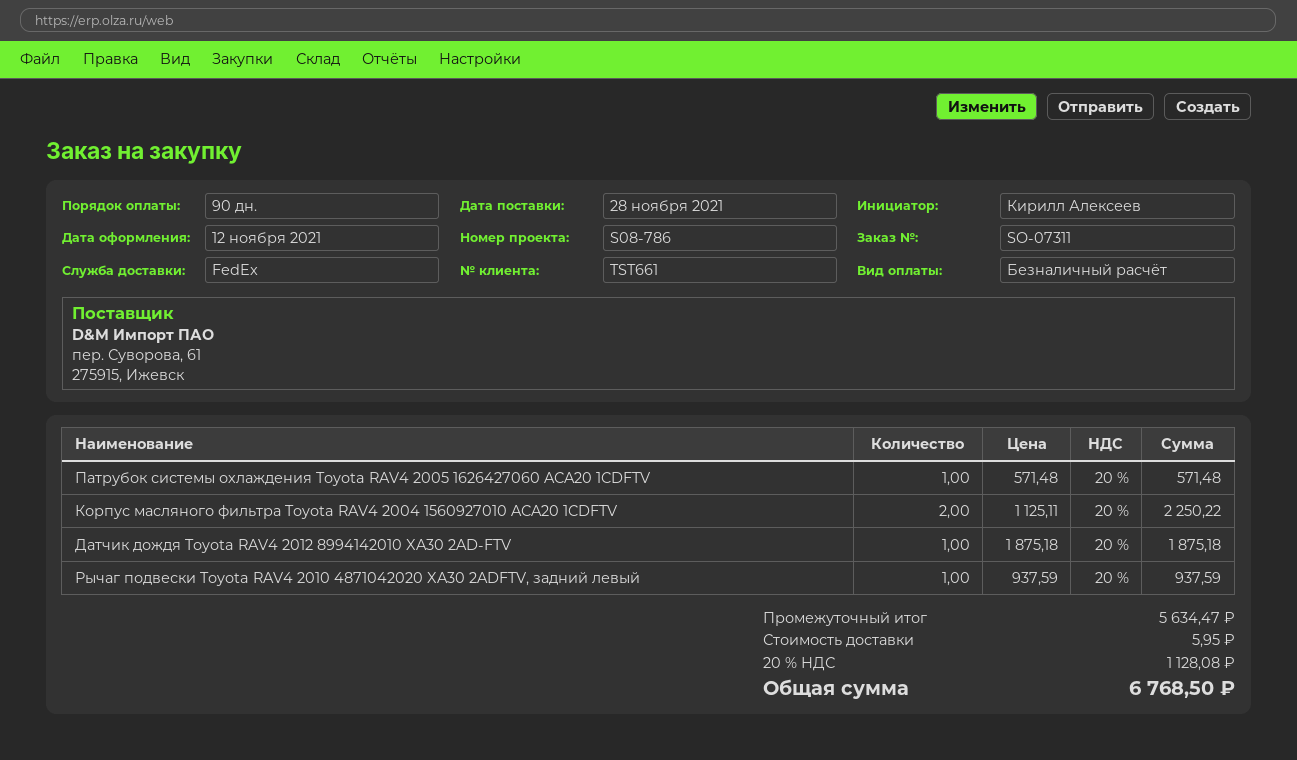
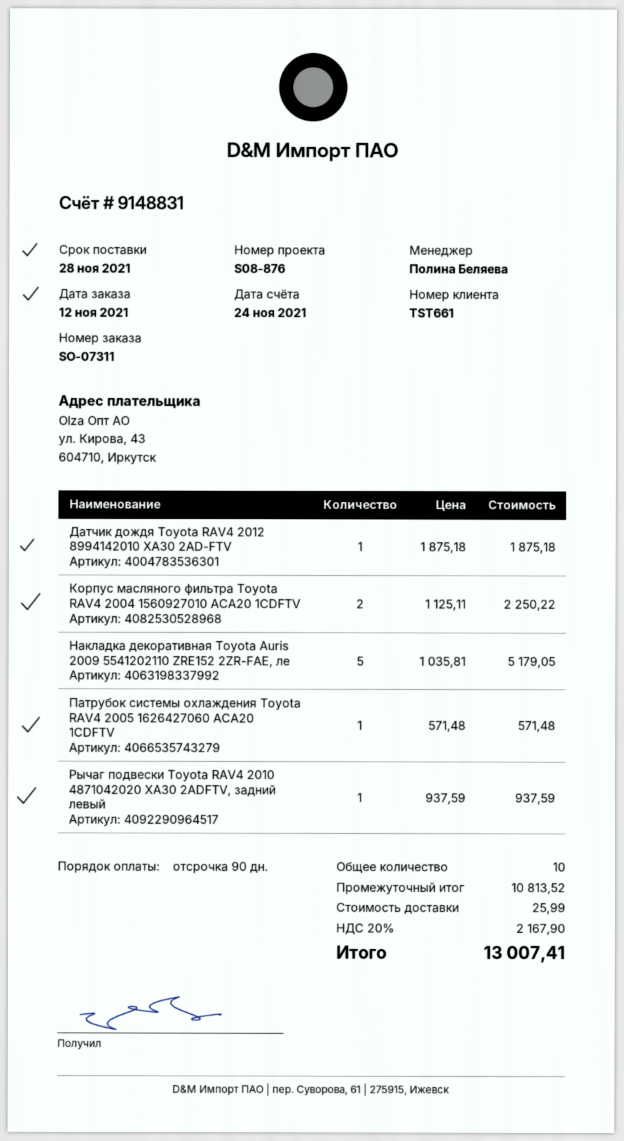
reference: S08-786 -> S08-876
Накладка декоративная Toyota Auris 2009 5541202110 ZRE152 2ZR-FAE, ле: none -> 5 x 1035.81 = 5179.05
subtotal: 5634.47 -> 10813.52
shipping: 5.95 -> 25.99
tax: 20% = 1128.08 -> 20% = 2167.90
total: 6768.50 -> 13007.41

